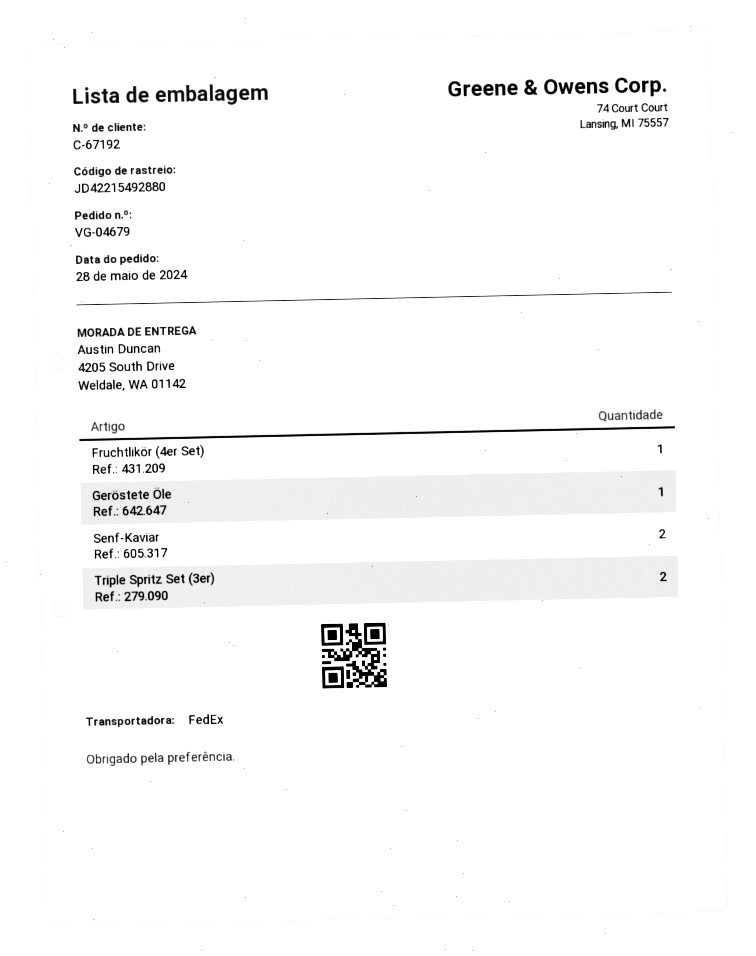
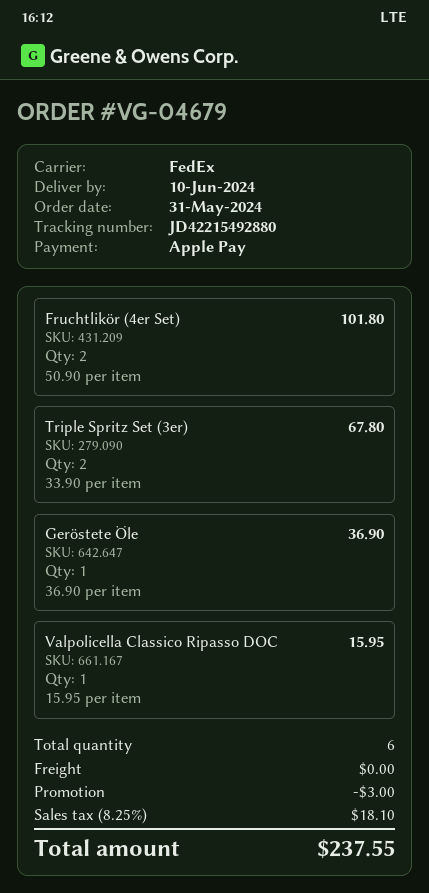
order date: 2024-05-28 -> 2024-05-31
Fruchtlikör (4er Set): 1 -> 2
Senf-Kaviar: 2 -> none
Valpolicella Classico Ripasso DOC: none -> 1

